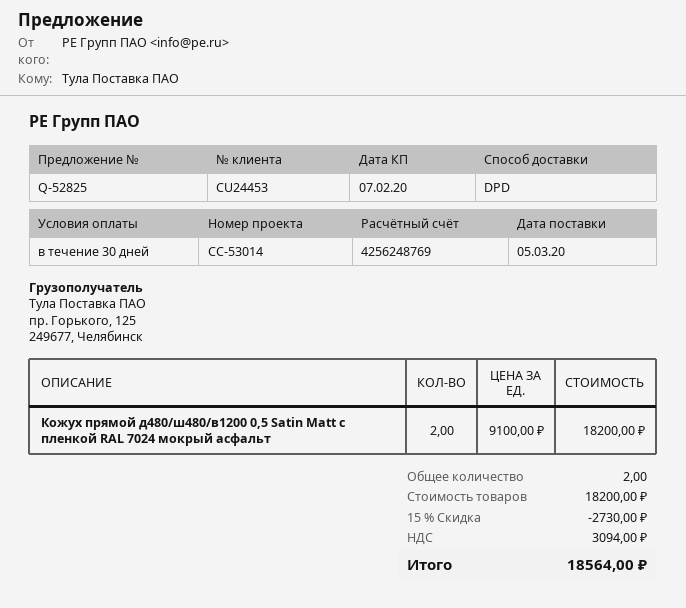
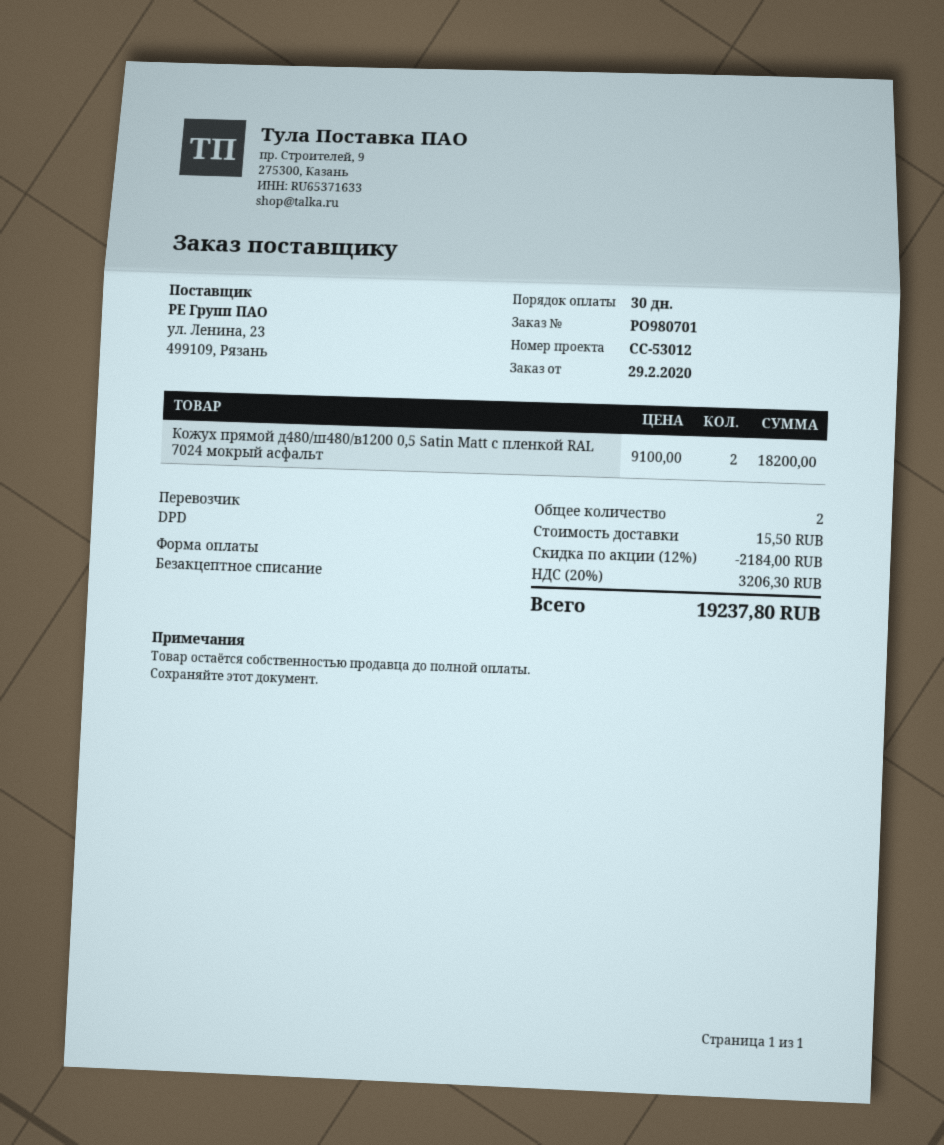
reference: CC-53014 -> CC-53012
discount: 15% = 2730.00 -> 12% = 2184.00
shipping: none -> 15.50
tax: 3094.00 -> 3206.30
total: 18564.00 -> 19237.80

